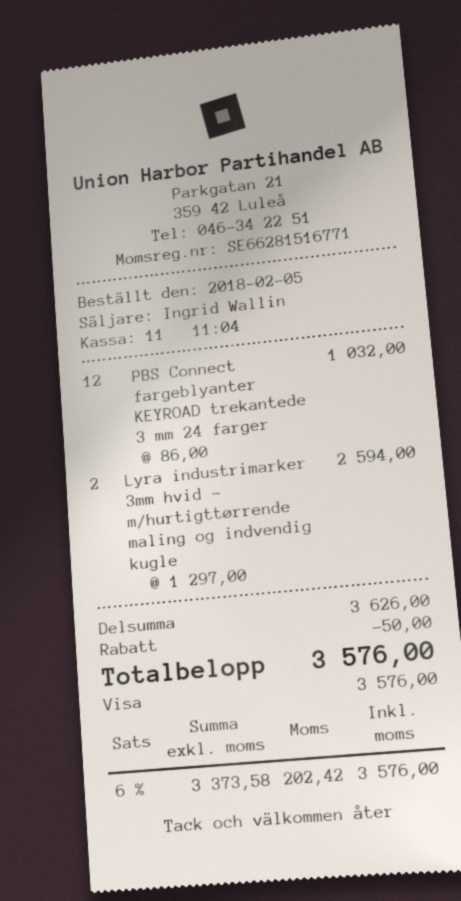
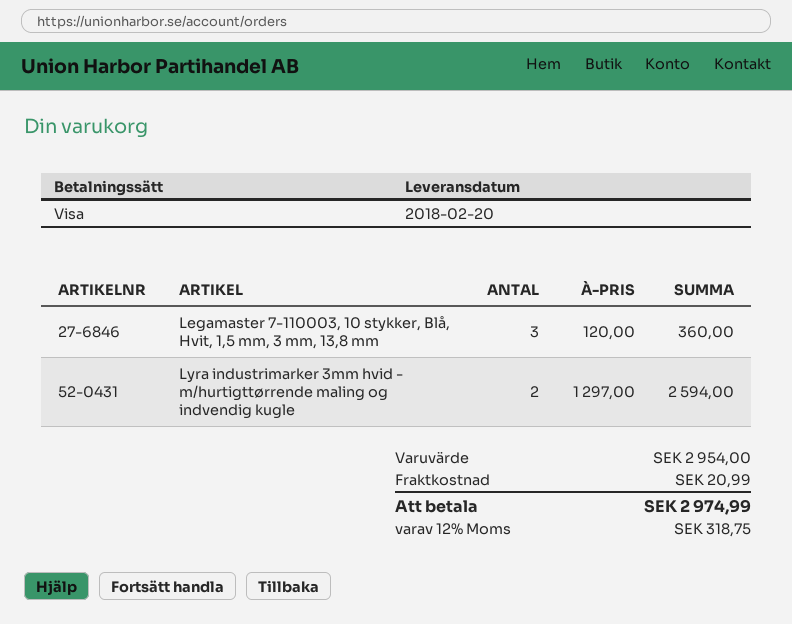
PBS Connect fargeblyanter KEYROAD trekantede 3 mm 24 farger: 12 x 86.00 = 1032.00 -> none
Legamaster 7-110003, 10 stykker, Blå, Hvit, 1,5 mm, 3 mm, 13,8 mm: none -> 3 x 120.00 = 360.00
subtotal: 3626.00 -> 2954.00
discount: 50.00 -> none
shipping: none -> 20.99
tax: 6% = 202.42 -> 12% = 318.75
total: 3576.00 -> 2974.99

